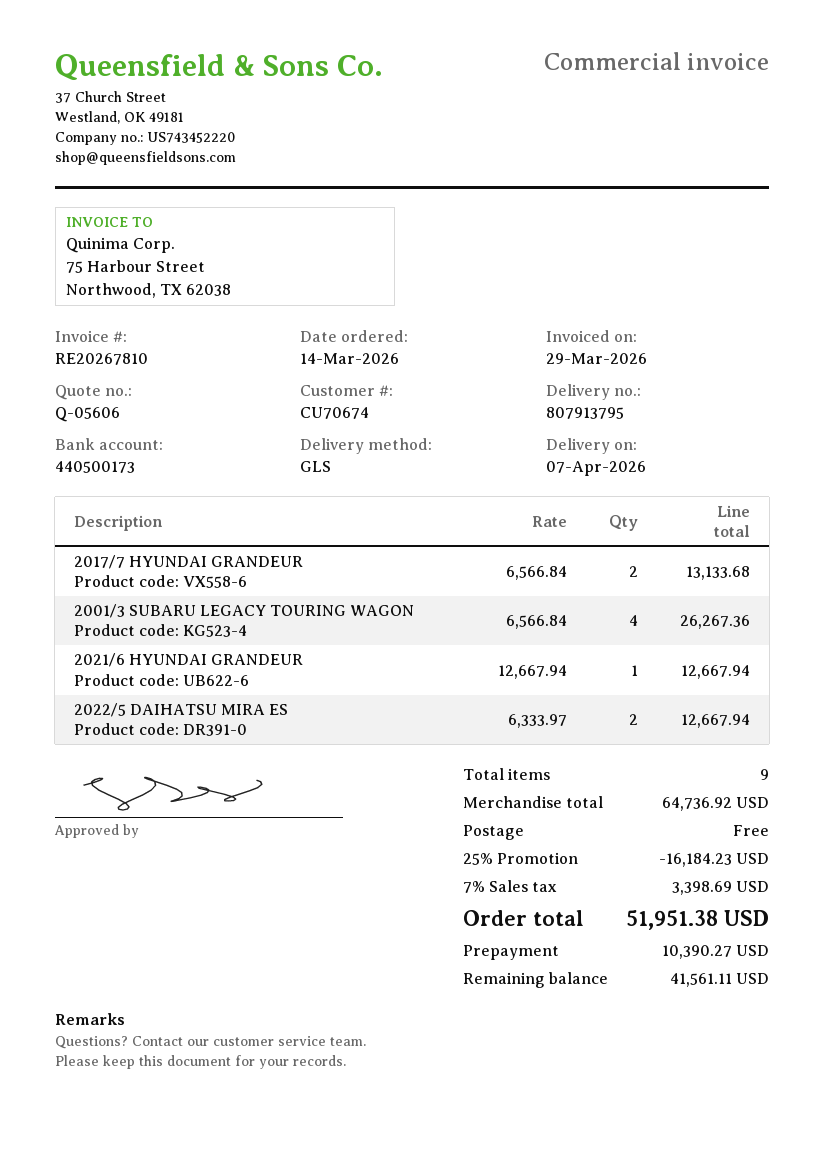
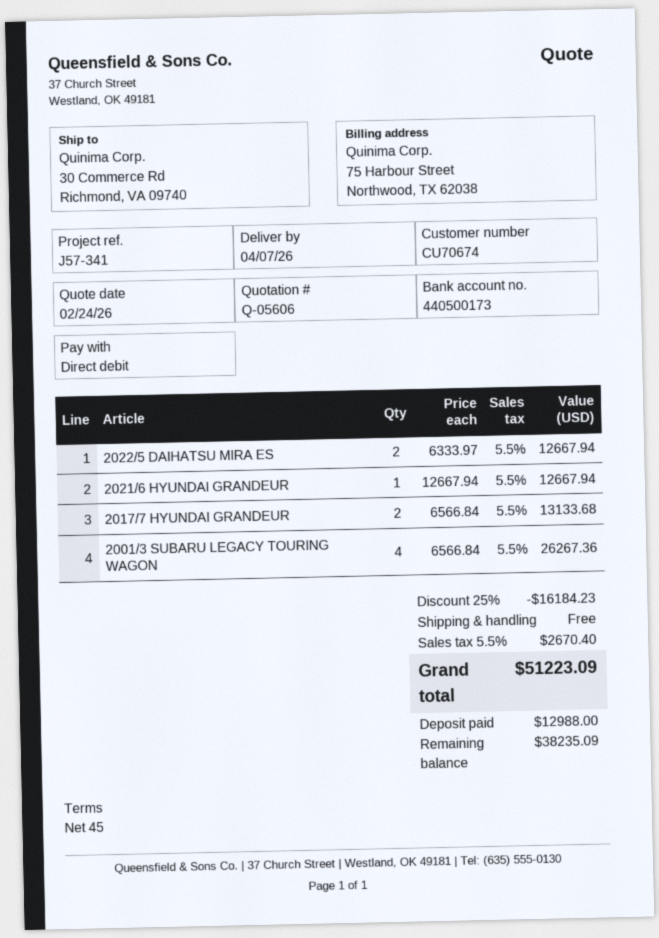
tax: 7% = 3398.69 -> 5.5% = 2670.40
total: 51951.38 -> 51223.09
deposit: 10390.27 -> 12988.00
balance: 41561.11 -> 38235.09

